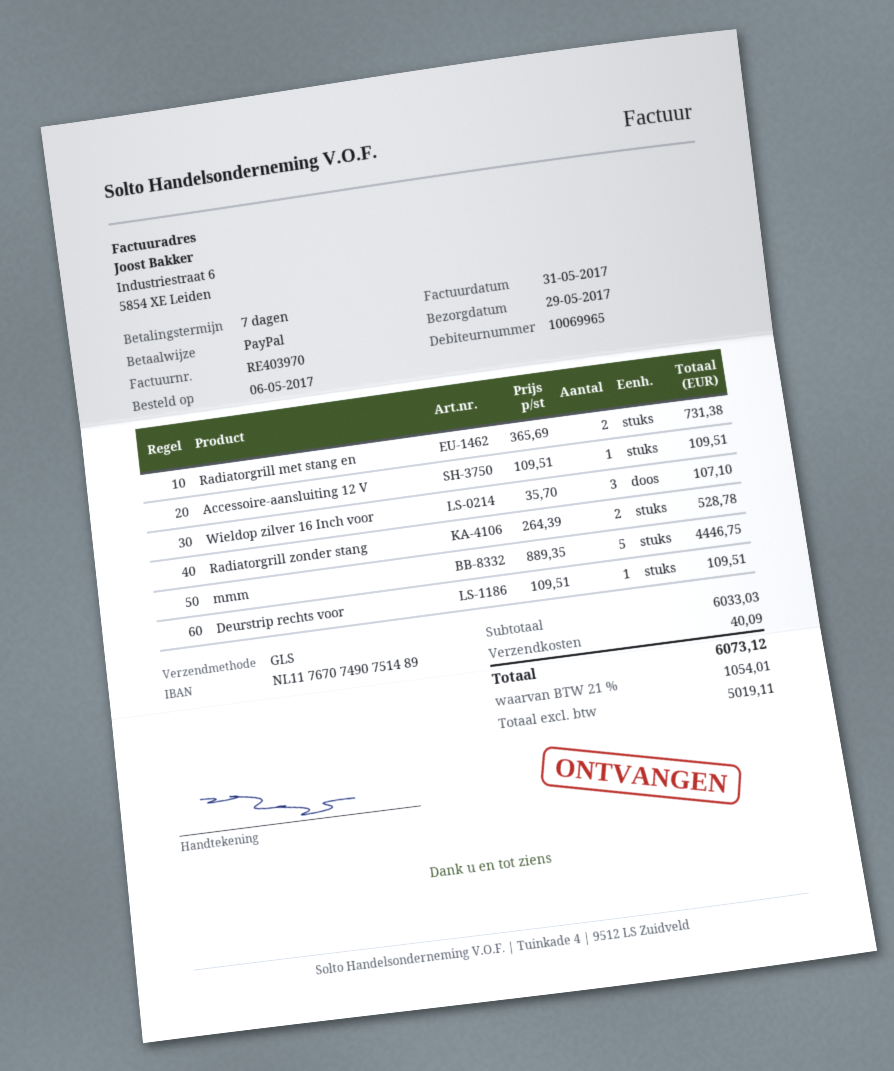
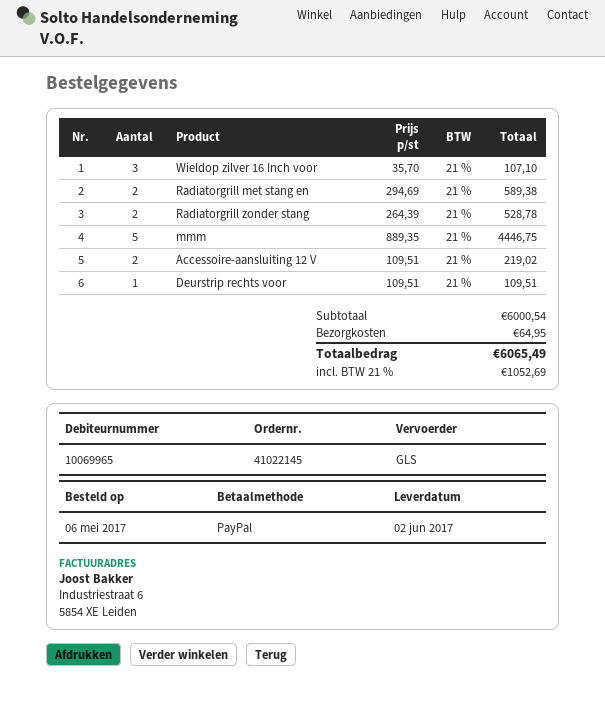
delivery date: 2017-05-29 -> 2017-06-02
Radiatorgrill met stang en: 2 x 365.69 = 731.38 -> 2 x 294.69 = 589.38
Accessoire-aansluiting 12 V: 1 x 109.51 = 109.51 -> 2 x 109.51 = 219.02
subtotal: 6033.03 -> 6000.54
shipping: 40.09 -> 64.95
tax: 21% = 1054.01 -> 21% = 1052.69
total: 6073.12 -> 6065.49

